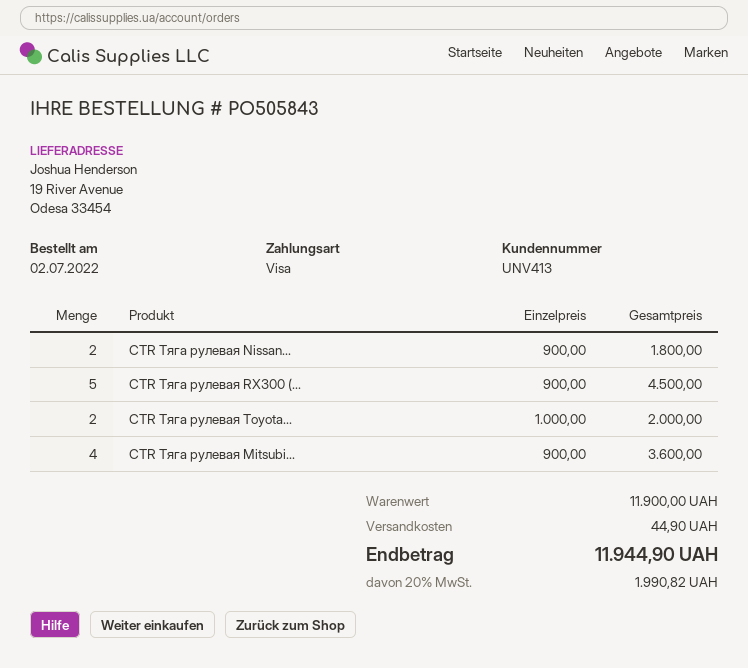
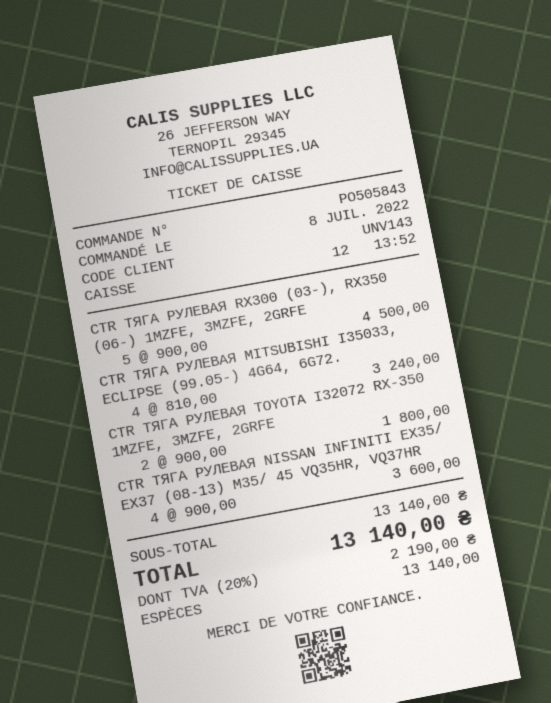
order date: 2022-07-02 -> 2022-07-08
customer number: UNV413 -> UNV143
payment method: Visa -> cash
CTR Тяга рулевая Nissan...: 2 x 900.00 = 1800.00 -> 4 x 900.00 = 3600.00
CTR Тяга рулевая Toyota...: 2 x 1000.00 = 2000.00 -> 2 x 900.00 = 1800.00
CTR Тяга рулевая Mitsubi...: 4 x 900.00 = 3600.00 -> 4 x 810.00 = 3240.00
subtotal: 11900.00 -> 13140.00
shipping: 44.90 -> none
tax: 20% = 1990.82 -> 20% = 2190.00
total: 11944.90 -> 13140.00

